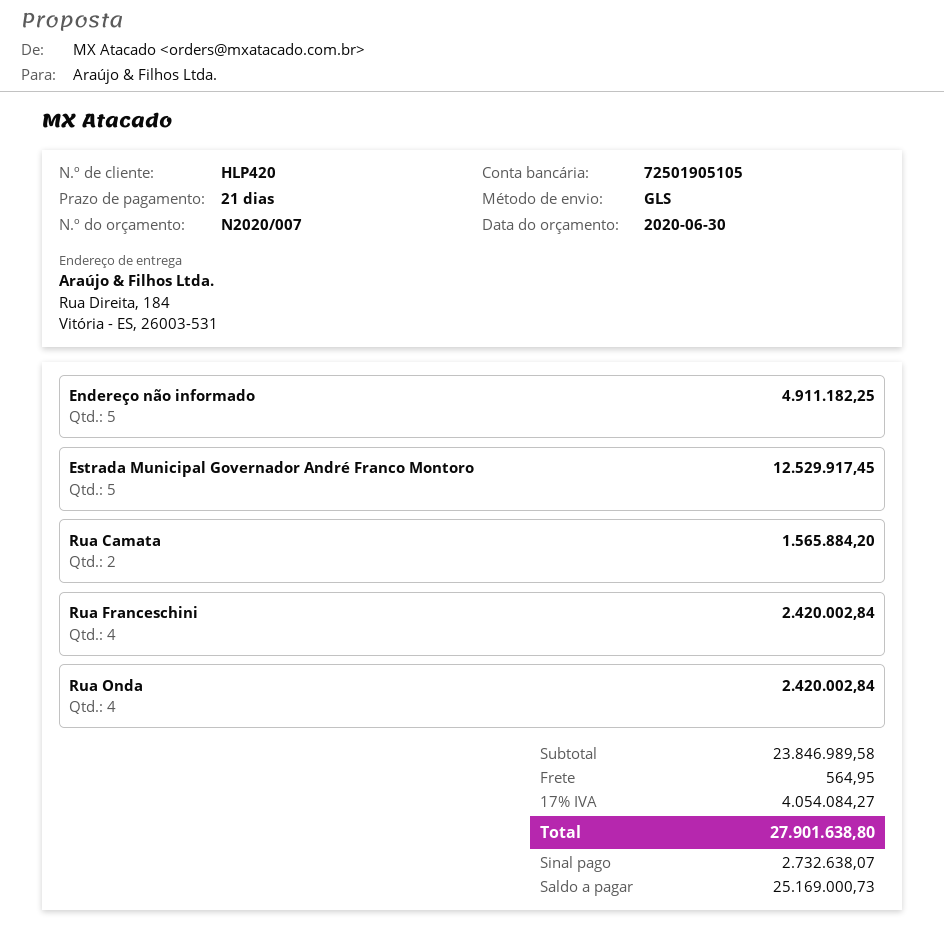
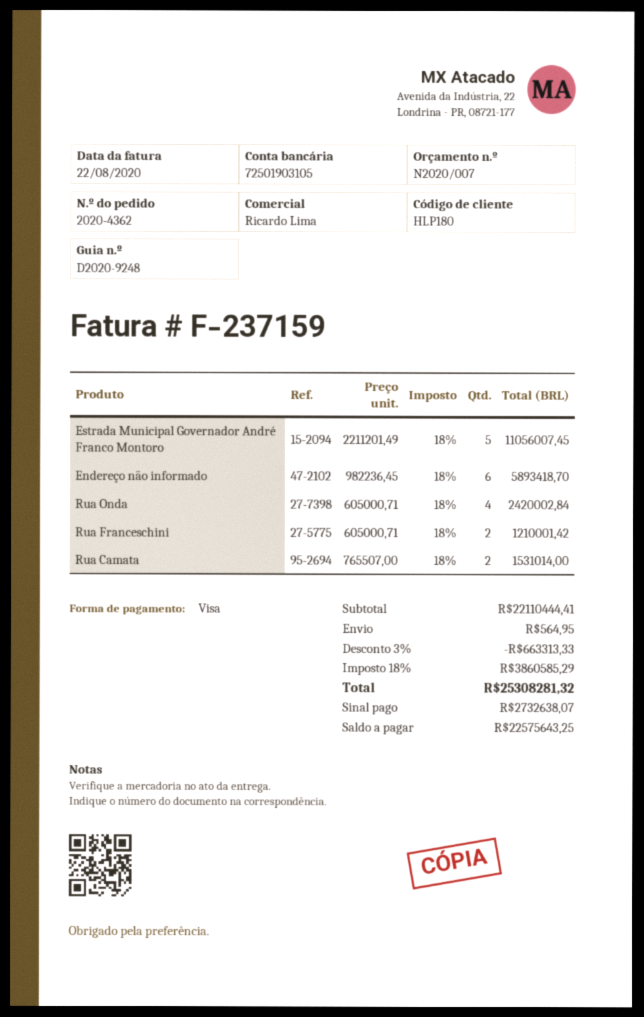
customer number: HLP420 -> HLP180
bank account: 72501905105 -> 72501903105
Endereço não informado: 5 for 4911182.25 -> 6 for 5893418.70
Estrada Municipal Governador André Franco Montoro: 5 for 12529917.45 -> 5 for 11056007.45
Rua Camata: 2 for 1565884.20 -> 2 for 1531014.00
Rua Franceschini: 4 for 2420002.84 -> 2 for 1210001.42
subtotal: 23846989.58 -> 22110444.41
discount: none -> 3% = 663313.33
tax: 17% = 4054084.27 -> 18% = 3860585.29
total: 27901638.80 -> 25308281.32
balance: 25169000.73 -> 22575643.25

